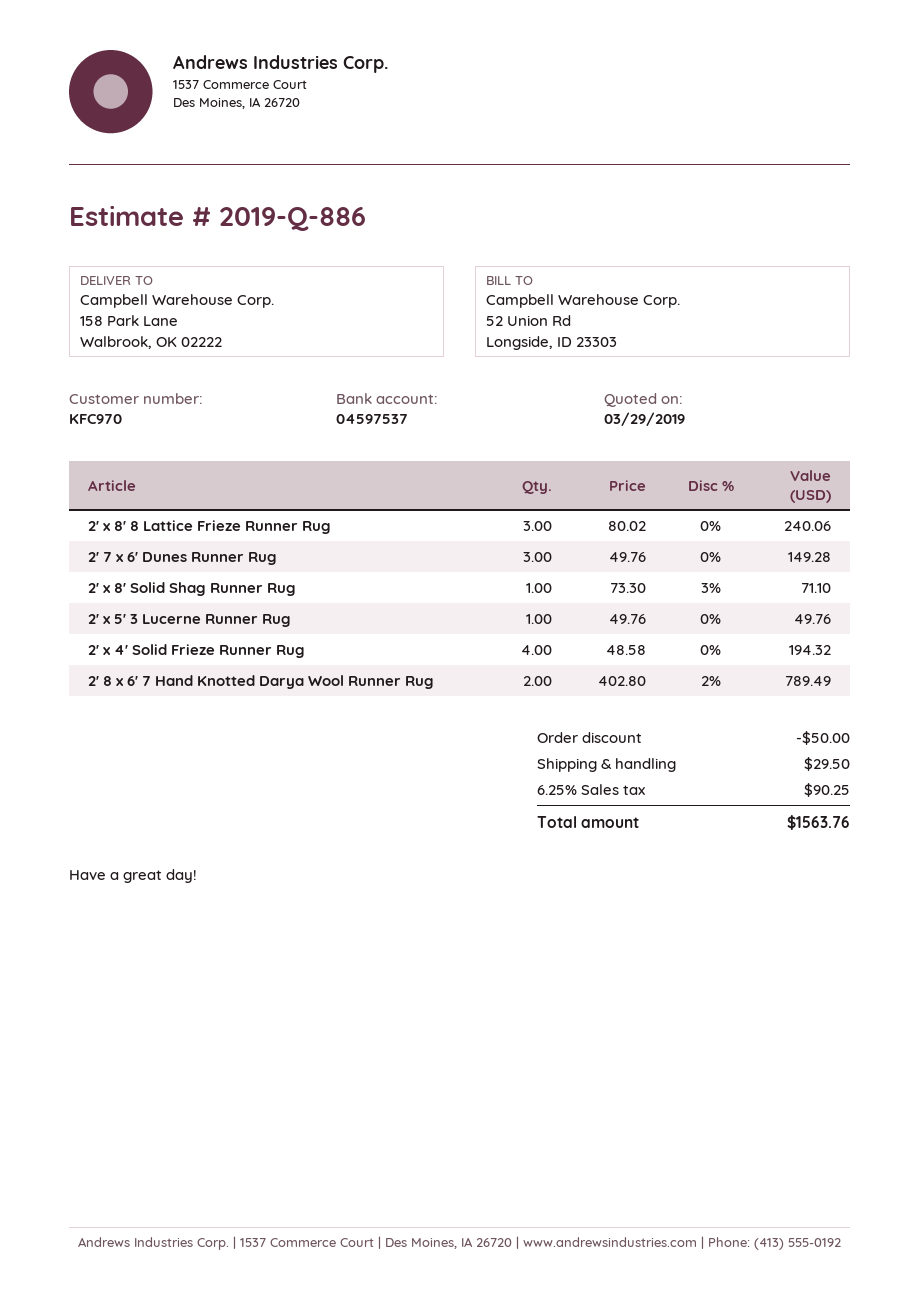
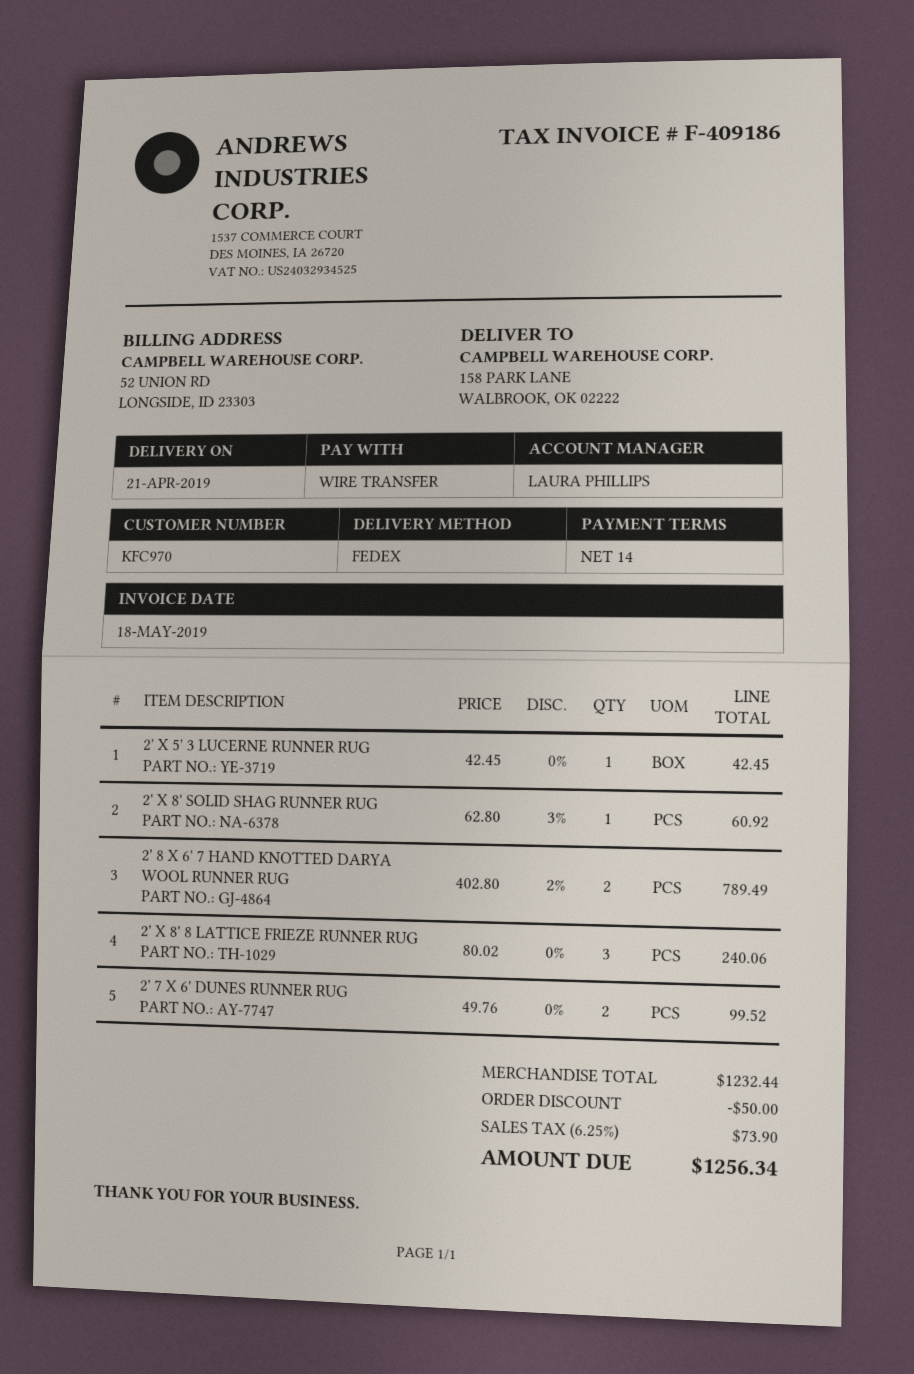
2' 7 x 6' Dunes Runner Rug: 3 x 49.76 = 149.28 -> 2 x 49.76 = 99.52
2' x 8' Solid Shag Runner Rug: 1 x 73.30 - 3% = 71.10 -> 1 x 62.80 - 3% = 60.92
2' x 5' 3 Lucerne Runner Rug: 1 x 49.76 = 49.76 -> 1 x 42.45 = 42.45
2' x 4' Solid Frieze Runner Rug: 4 x 48.58 = 194.32 -> none
shipping: 29.50 -> none
tax: 6.25% = 90.25 -> 6.25% = 73.90
total: 1563.76 -> 1256.34

